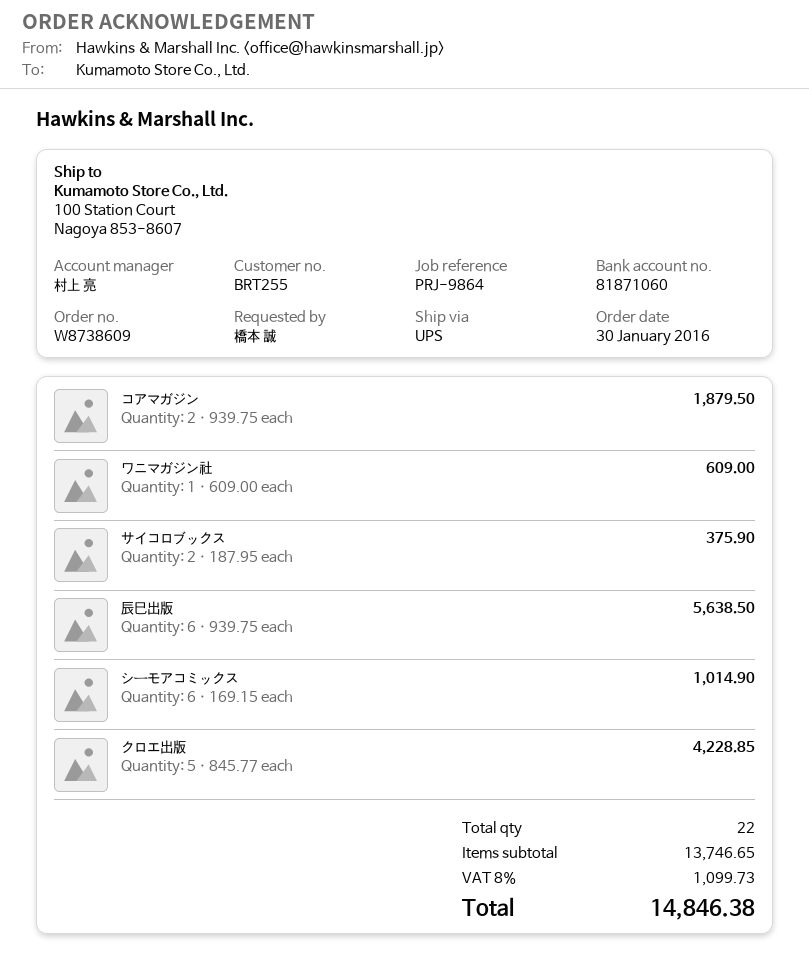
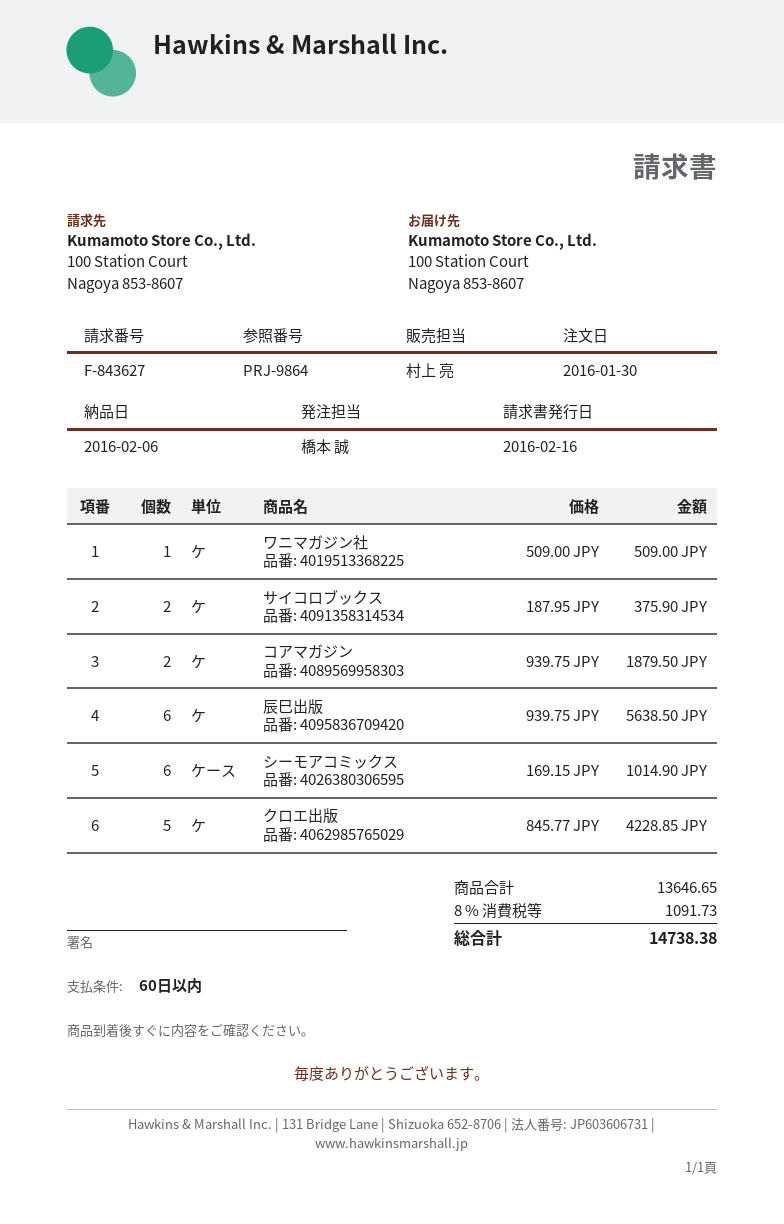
ワニマガジン社: 1 x 609.00 = 609.00 -> 1 x 509.00 = 509.00
subtotal: 13746.65 -> 13646.65
tax: 8% = 1099.73 -> 8% = 1091.73
total: 14846.38 -> 14738.38

